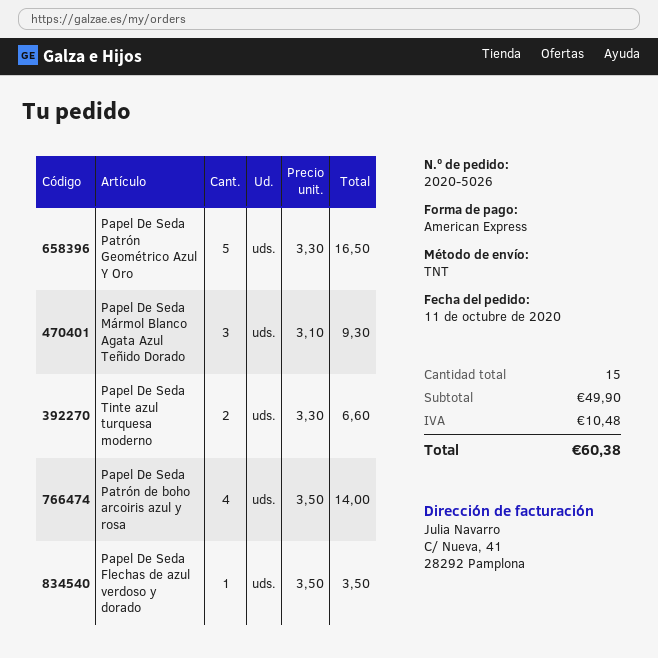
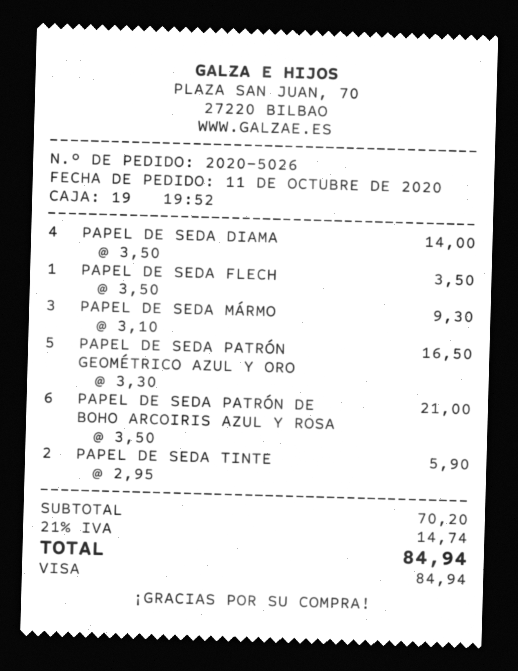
payment method: American Express -> Visa
Papel De Seda Tinte azul turquesa moderno: 2 x 3.30 = 6.60 -> 2 x 2.95 = 5.90
Papel De Seda Patrón de boho arcoiris azul y rosa: 4 x 3.50 = 14.00 -> 6 x 3.50 = 21.00
PAPEL DE SEDA DIAMA: none -> 4 x 3.50 = 14.00
subtotal: 49.90 -> 70.20
tax: 10.48 -> 14.74
total: 60.38 -> 84.94

